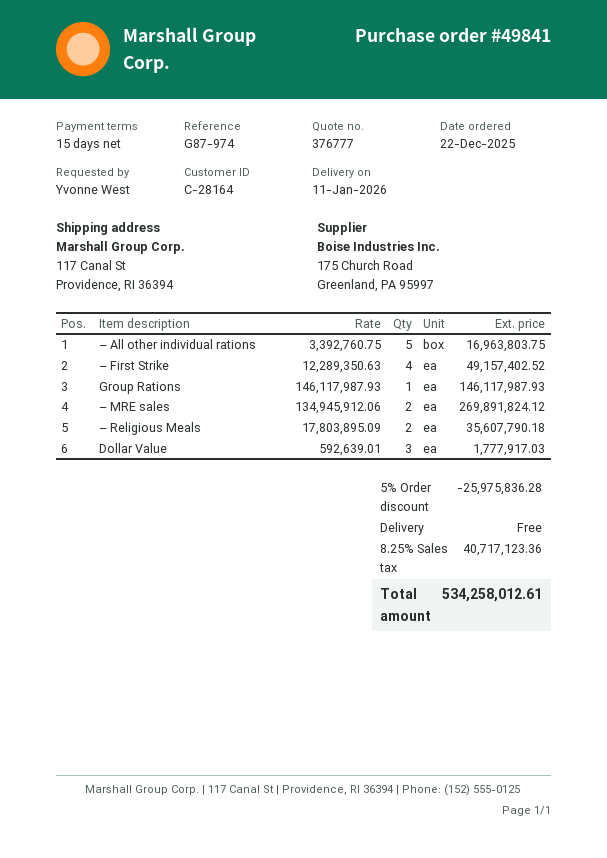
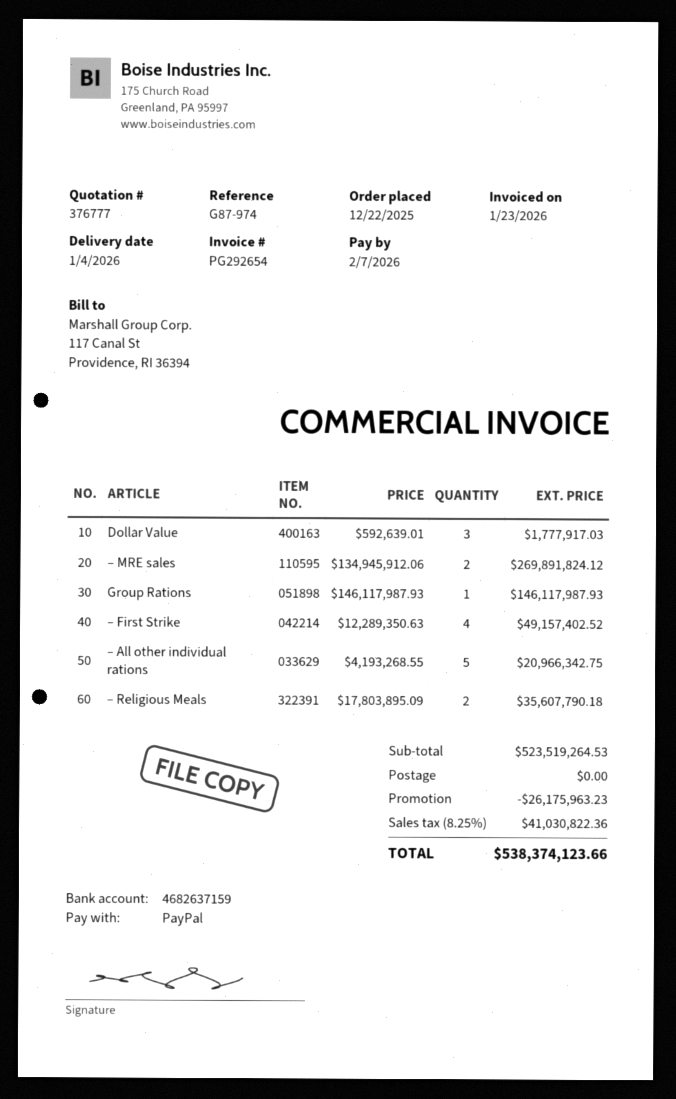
delivery date: 2026-01-11 -> 2026-01-04
– All other individual rations: 5 x 3392760.75 = 16963803.75 -> 5 x 4193268.55 = 20966342.75
discount: 25975836.28 -> 26175963.23
tax: 8.25% = 40717123.36 -> 8.25% = 41030822.36
total: 534258012.61 -> 538374123.66

